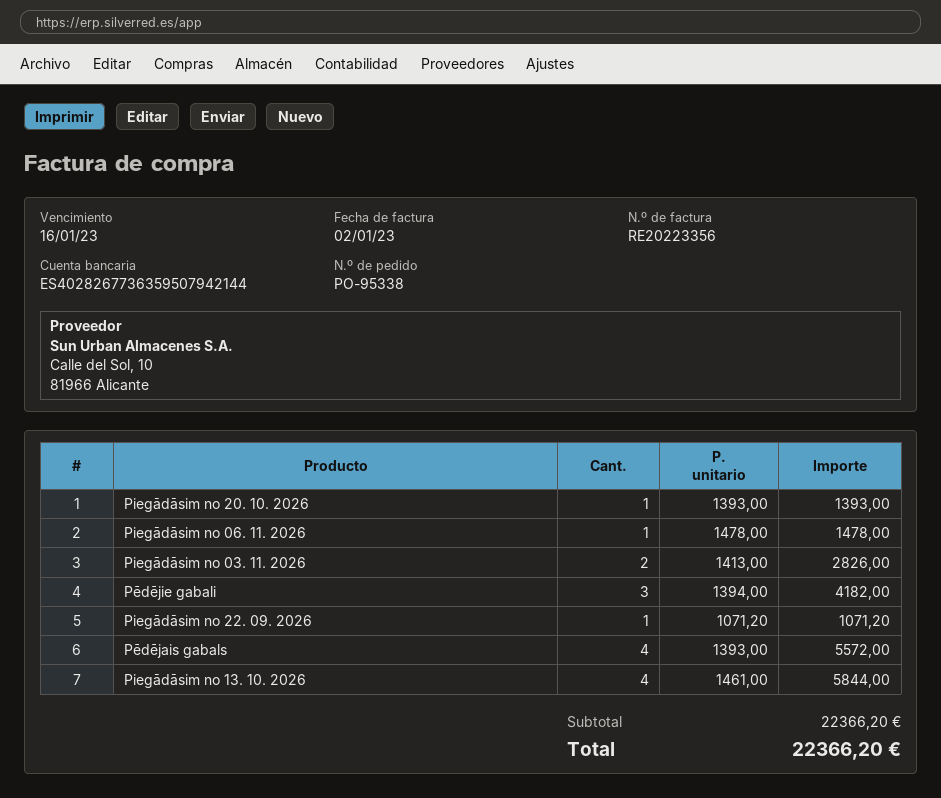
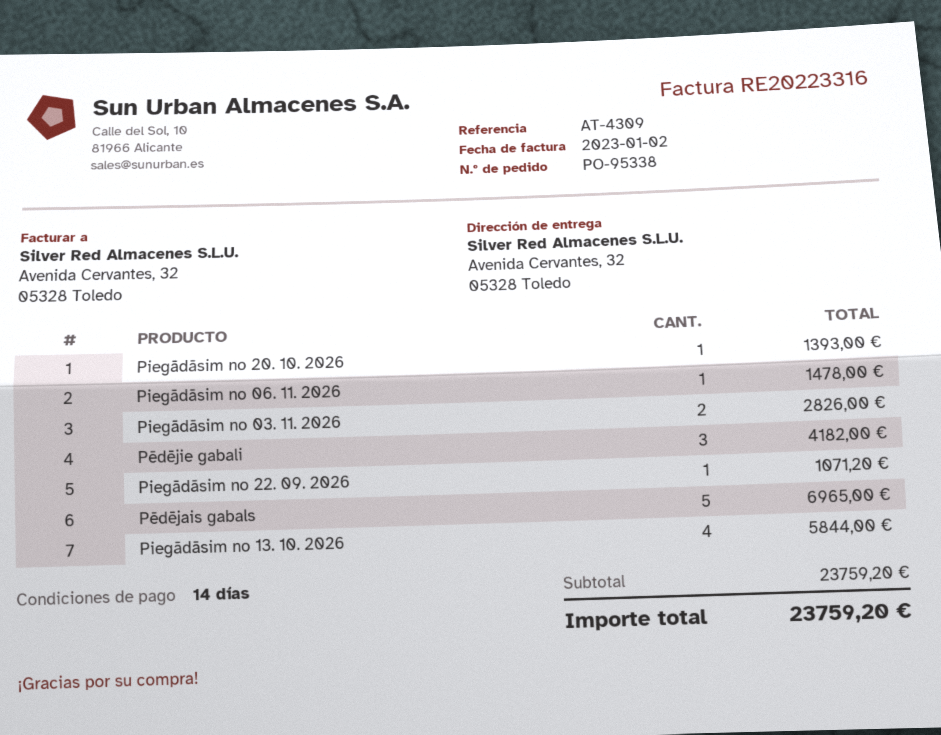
invoice number: RE20223356 -> RE20223316
Pēdējais gabals: 4 for 5572.00 -> 5 for 6965.00
subtotal: 22366.20 -> 23759.20
total: 22366.20 -> 23759.20

